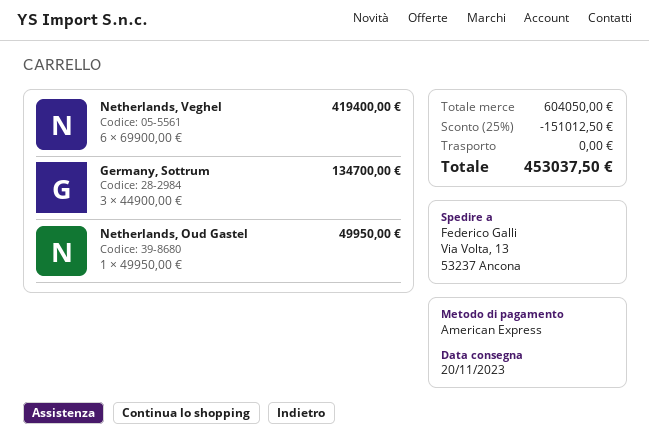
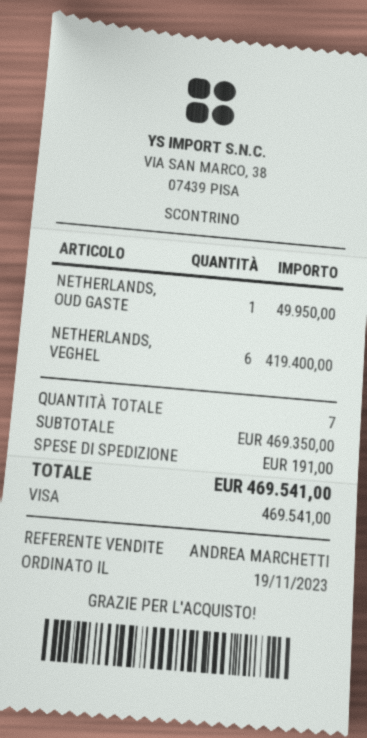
payment method: American Express -> Visa
Germany, Sottrum: 3 for 134700.00 -> none
subtotal: 604050.00 -> 469350.00
discount: 25% = 151012.50 -> none
shipping: 0.00 -> 191.00
total: 453037.50 -> 469541.00

